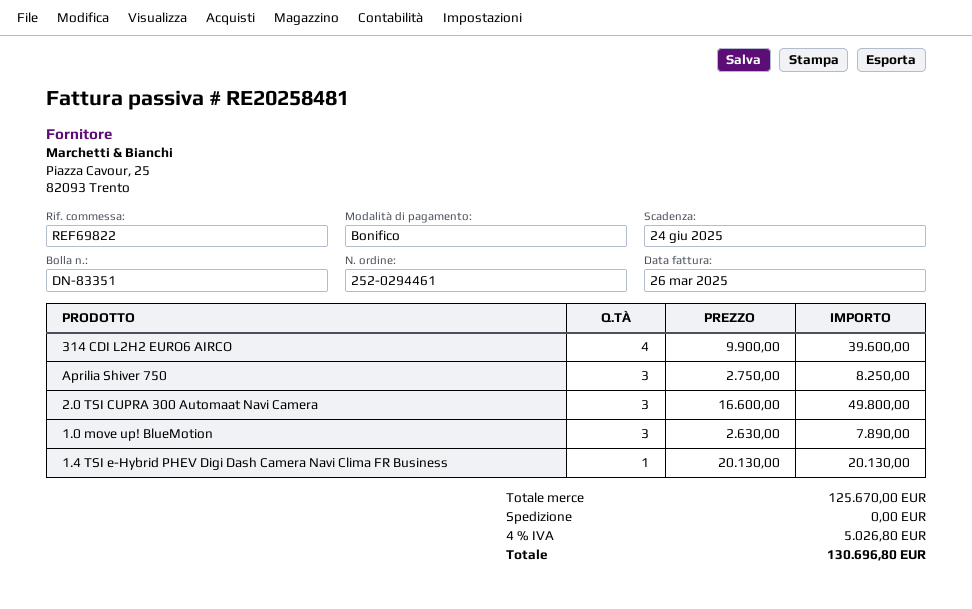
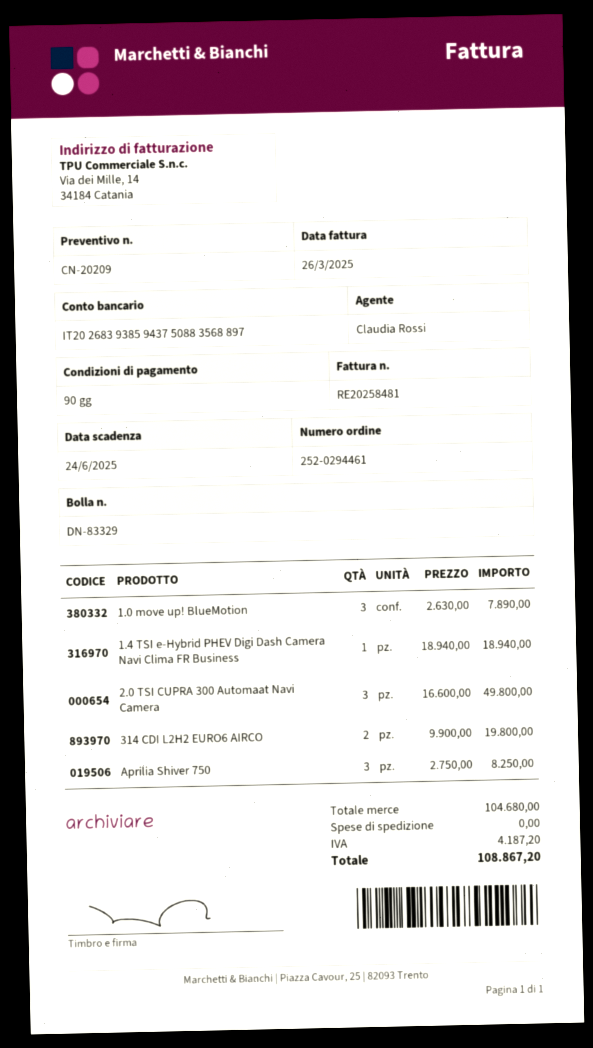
delivery note number: DN-83351 -> DN-83329
314 CDI L2H2 EURO6 AIRCO: 4 x 9900.00 = 39600.00 -> 2 x 9900.00 = 19800.00
1.4 TSI e-Hybrid PHEV Digi Dash Camera Navi Clima FR Business: 1 x 20130.00 = 20130.00 -> 1 x 18940.00 = 18940.00
subtotal: 125670.00 -> 104680.00
tax: 5026.80 -> 4187.20
total: 130696.80 -> 108867.20

